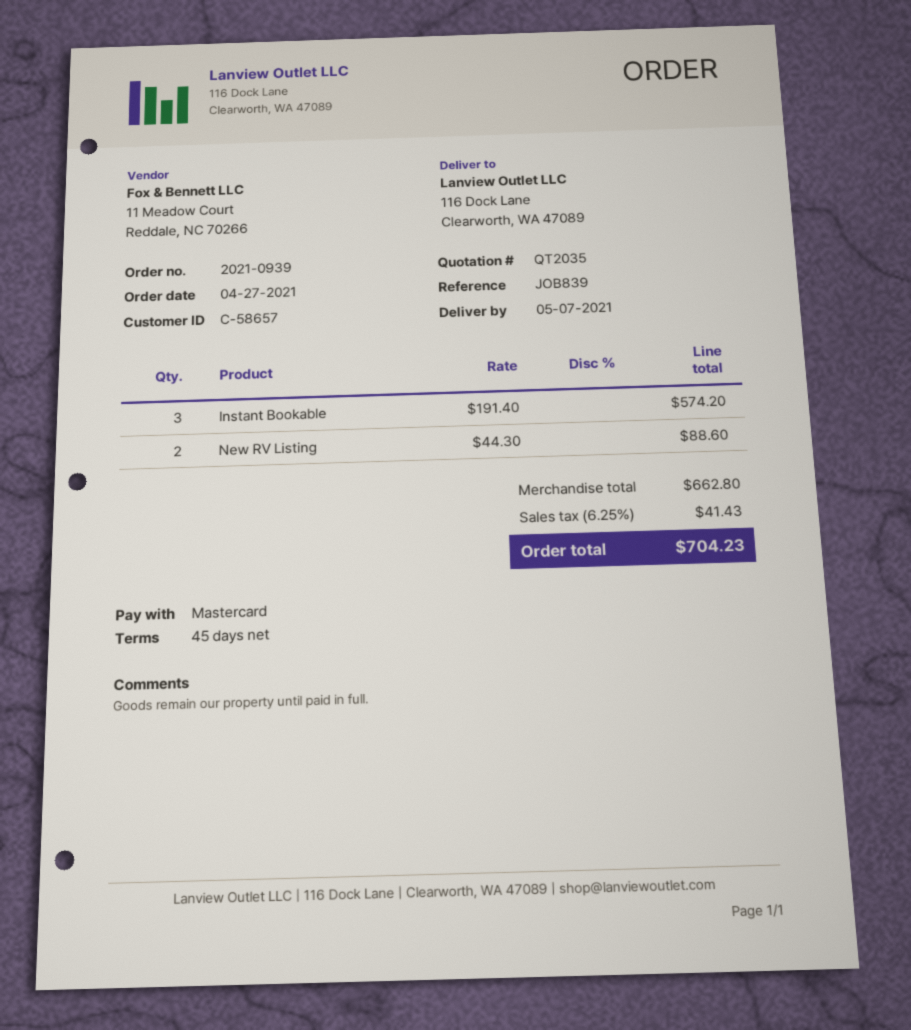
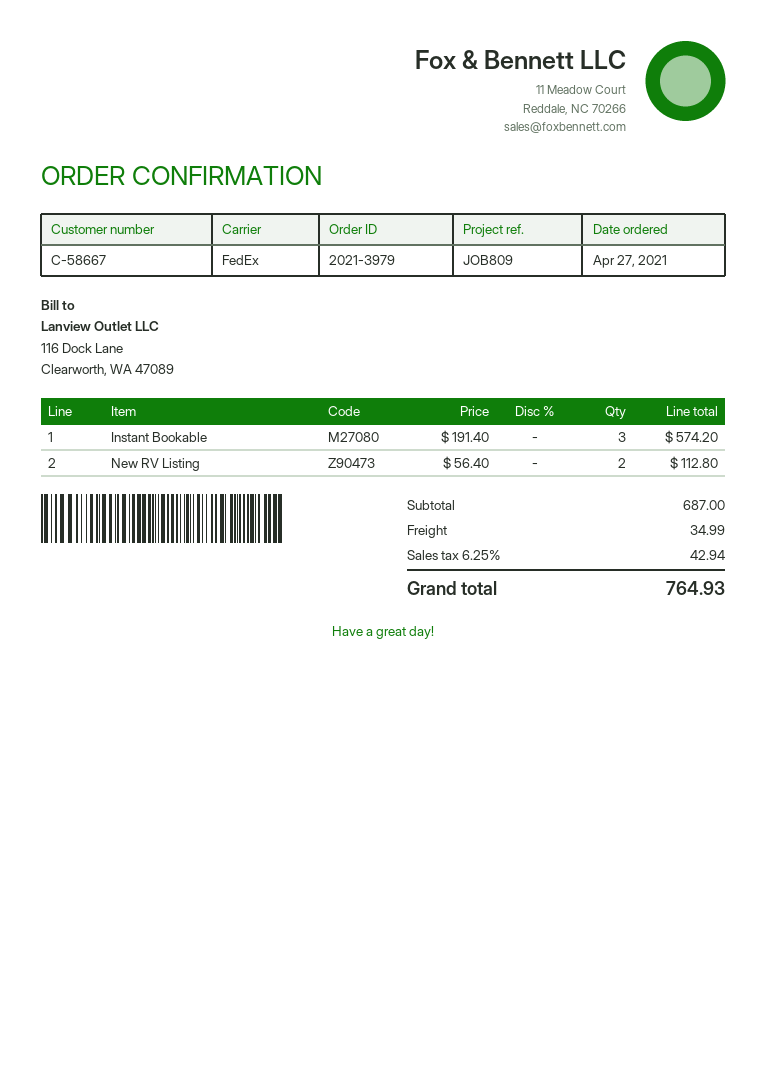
order number: 2021-0939 -> 2021-3979
customer number: C-58657 -> C-58667
reference: JOB839 -> JOB809
New RV Listing: 2 x 44.30 = 88.60 -> 2 x 56.40 = 112.80
subtotal: 662.80 -> 687.00
shipping: none -> 34.99
tax: 6.25% = 41.43 -> 6.25% = 42.94
total: 704.23 -> 764.93

